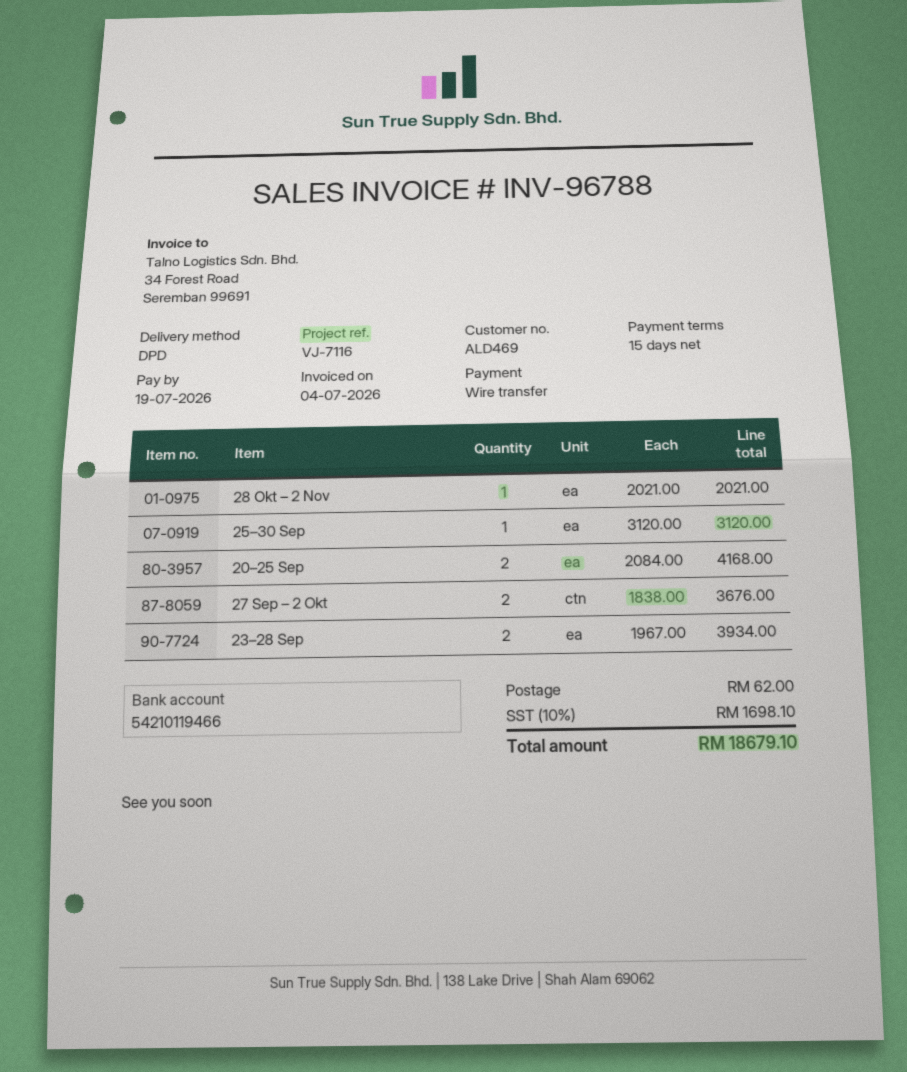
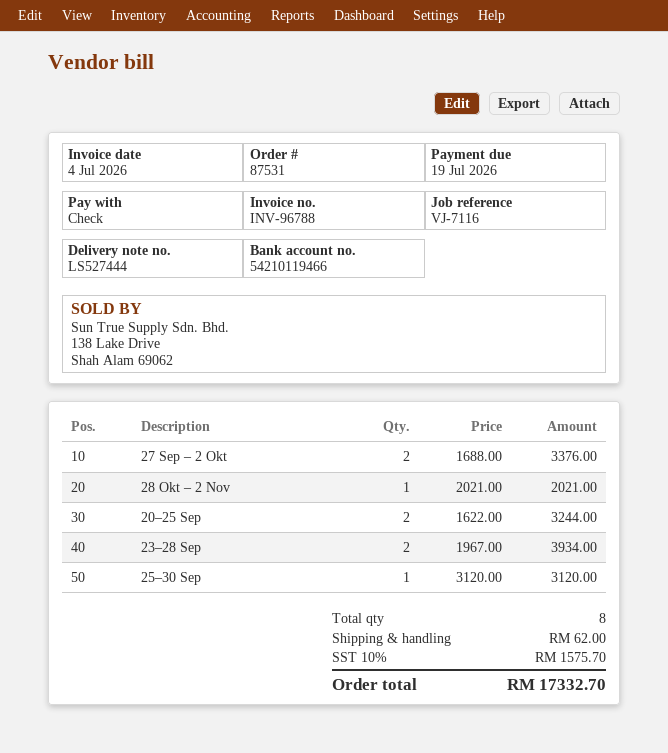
payment method: bank transfer -> cheque
20–25 Sep: 2 x 2084.00 = 4168.00 -> 2 x 1622.00 = 3244.00
27 Sep – 2 Okt: 2 x 1838.00 = 3676.00 -> 2 x 1688.00 = 3376.00
tax: 10% = 1698.10 -> 10% = 1575.70
total: 18679.10 -> 17332.70

